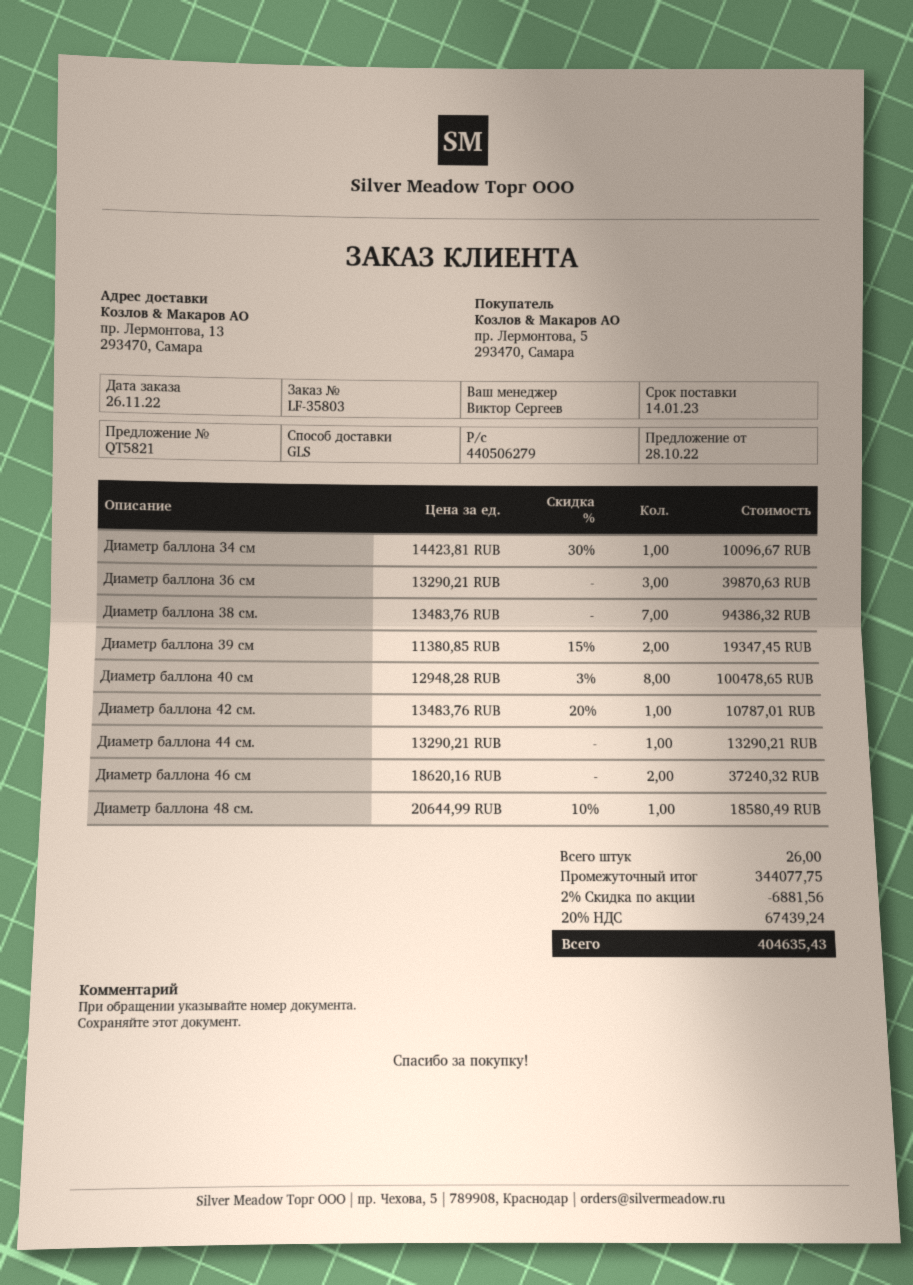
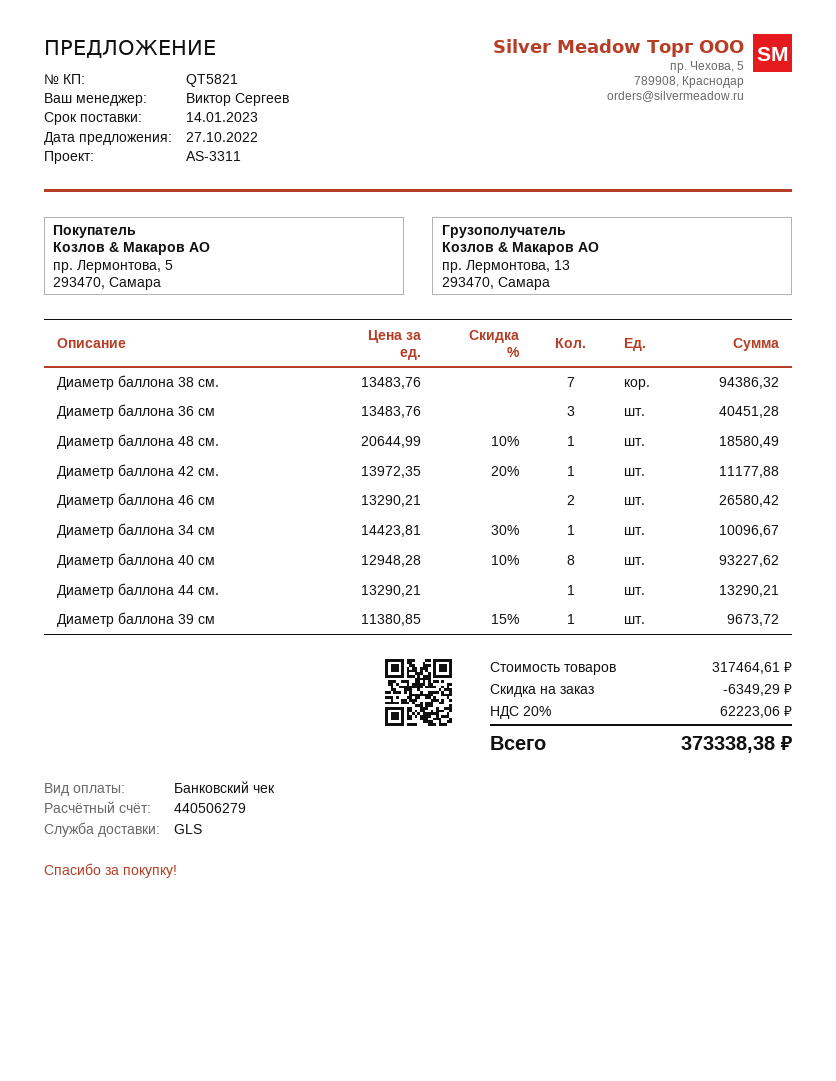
quote date: 2022-10-28 -> 2022-10-27
Диаметр баллона 36 см: 3 x 13290.21 = 39870.63 -> 3 x 13483.76 = 40451.28
Диаметр баллона 39 см: 2 x 11380.85 - 15% = 19347.45 -> 1 x 11380.85 - 15% = 9673.72
Диаметр баллона 40 см: 8 x 12948.28 - 3% = 100478.65 -> 8 x 12948.28 - 10% = 93227.62
Диаметр баллона 42 см.: 1 x 13483.76 - 20% = 10787.01 -> 1 x 13972.35 - 20% = 11177.88
Диаметр баллона 46 см: 2 x 18620.16 = 37240.32 -> 2 x 13290.21 = 26580.42
subtotal: 344077.75 -> 317464.61
discount: 6881.56 -> 6349.29
tax: 20% = 67439.24 -> 20% = 62223.06
total: 404635.43 -> 373338.38

